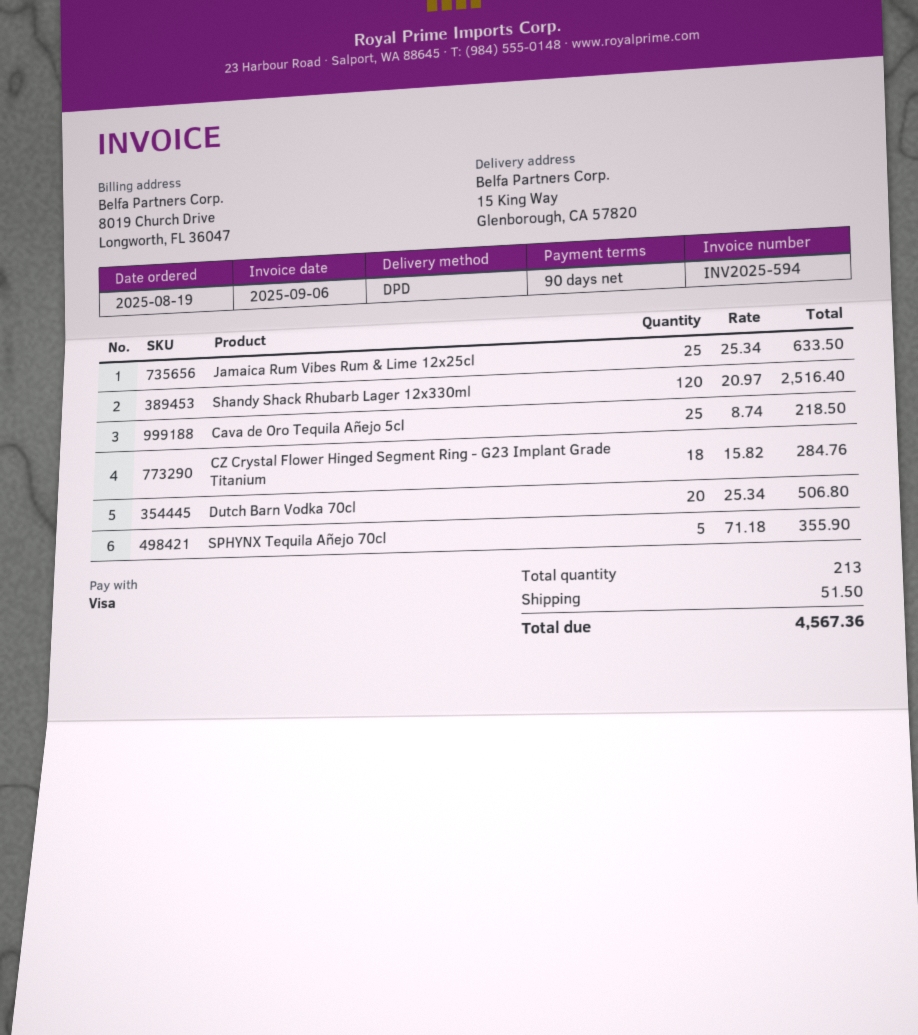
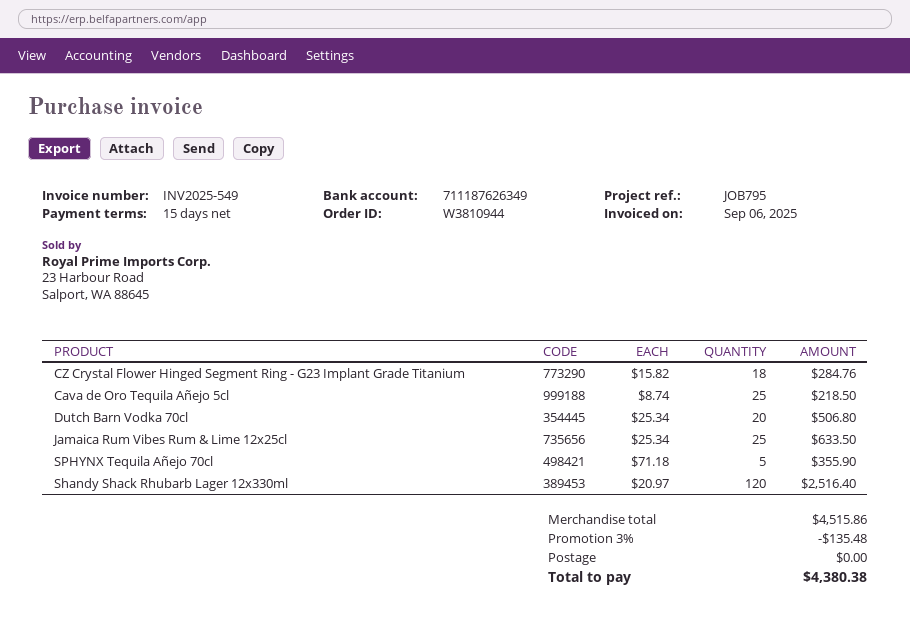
invoice number: INV2025-594 -> INV2025-549
payment terms: 90 days -> 15 days
discount: none -> 3% = 135.48
shipping: 51.50 -> 0.00
total: 4567.36 -> 4380.38

